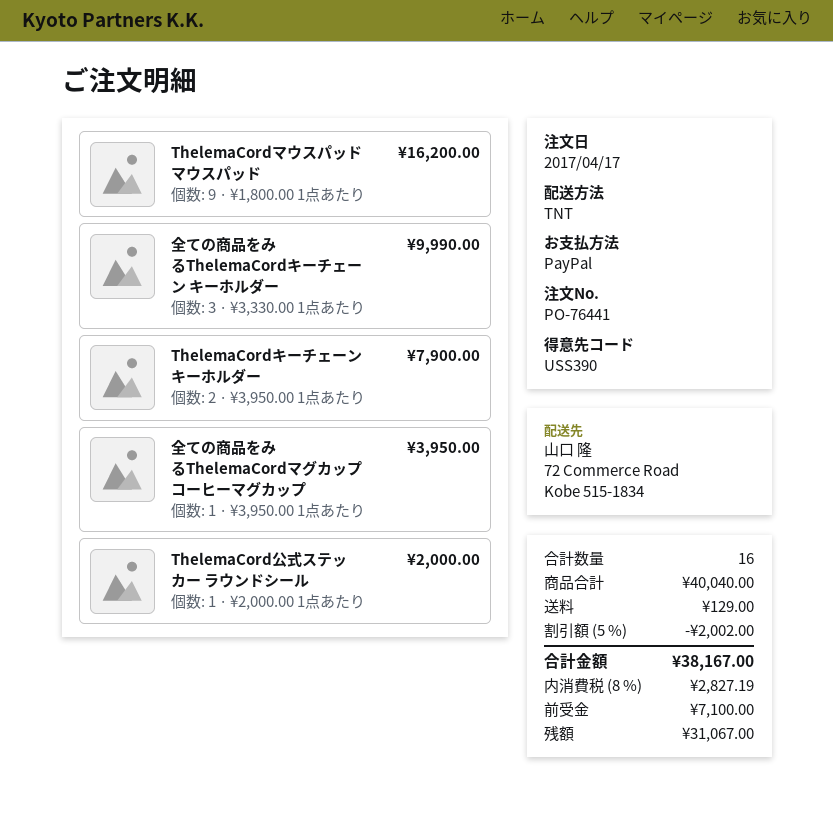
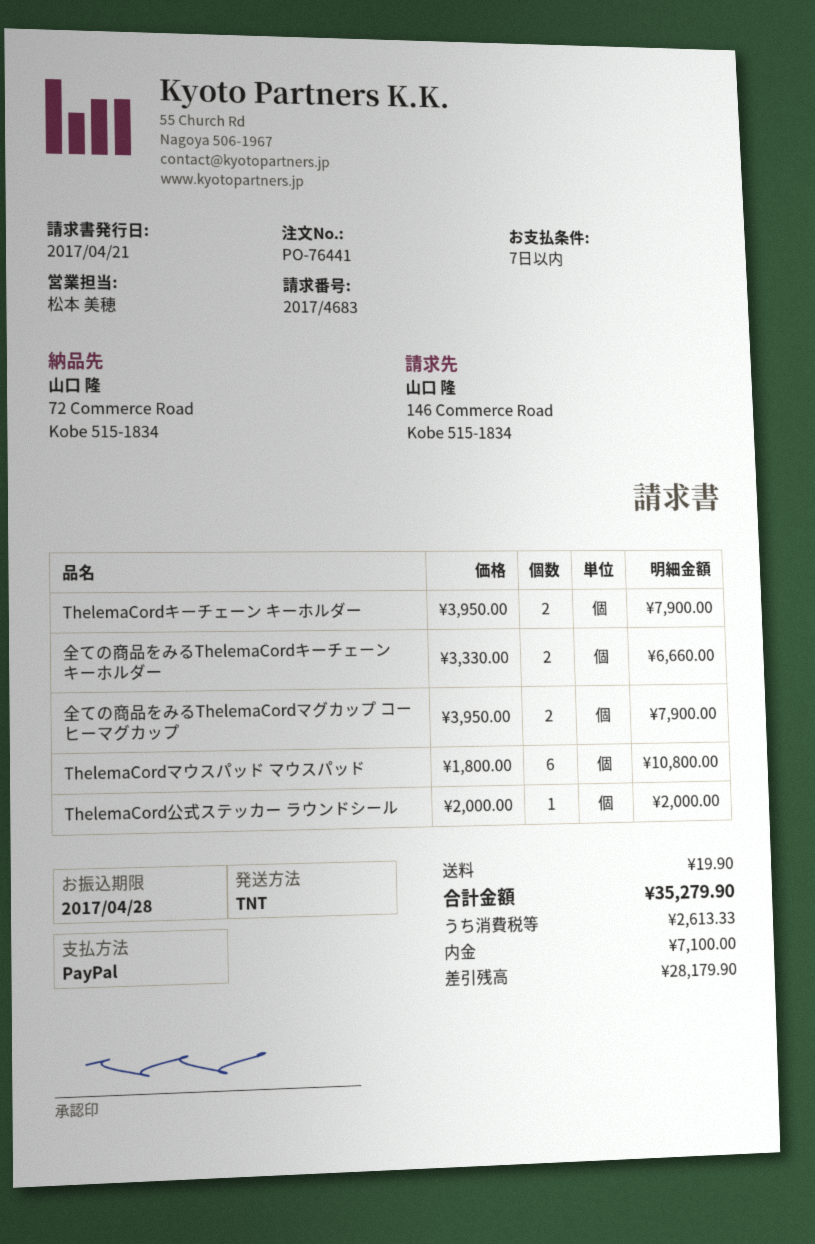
ThelemaCordマウスパッド マウスパッド: 9 x 1800.00 = 16200.00 -> 6 x 1800.00 = 10800.00
全ての商品をみるThelemaCordキーチェーン キーホルダー: 3 x 3330.00 = 9990.00 -> 2 x 3330.00 = 6660.00
全ての商品をみるThelemaCordマグカップ コーヒーマグカップ: 1 x 3950.00 = 3950.00 -> 2 x 3950.00 = 7900.00
discount: 5% = 2002.00 -> none
shipping: 129.00 -> 19.90
tax: 2827.19 -> 2613.33
total: 38167.00 -> 35279.90
balance: 31067.00 -> 28179.90

